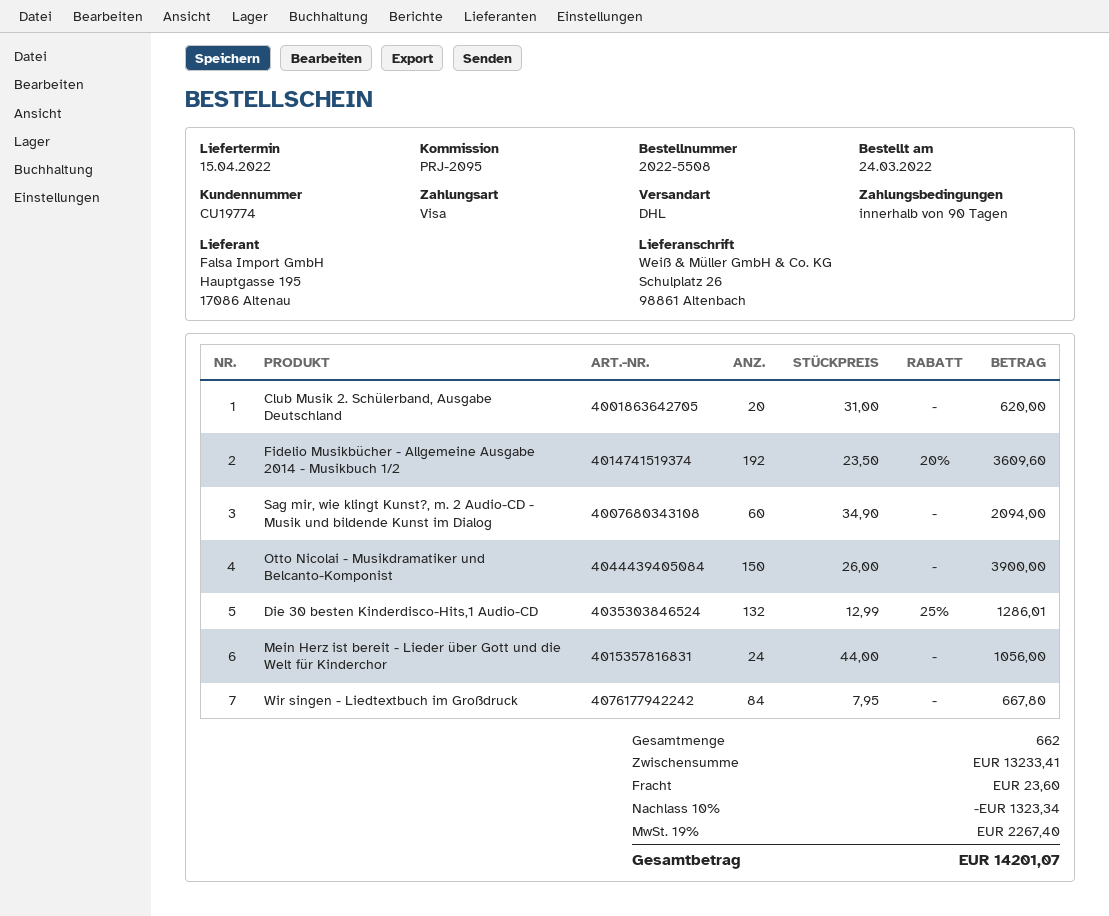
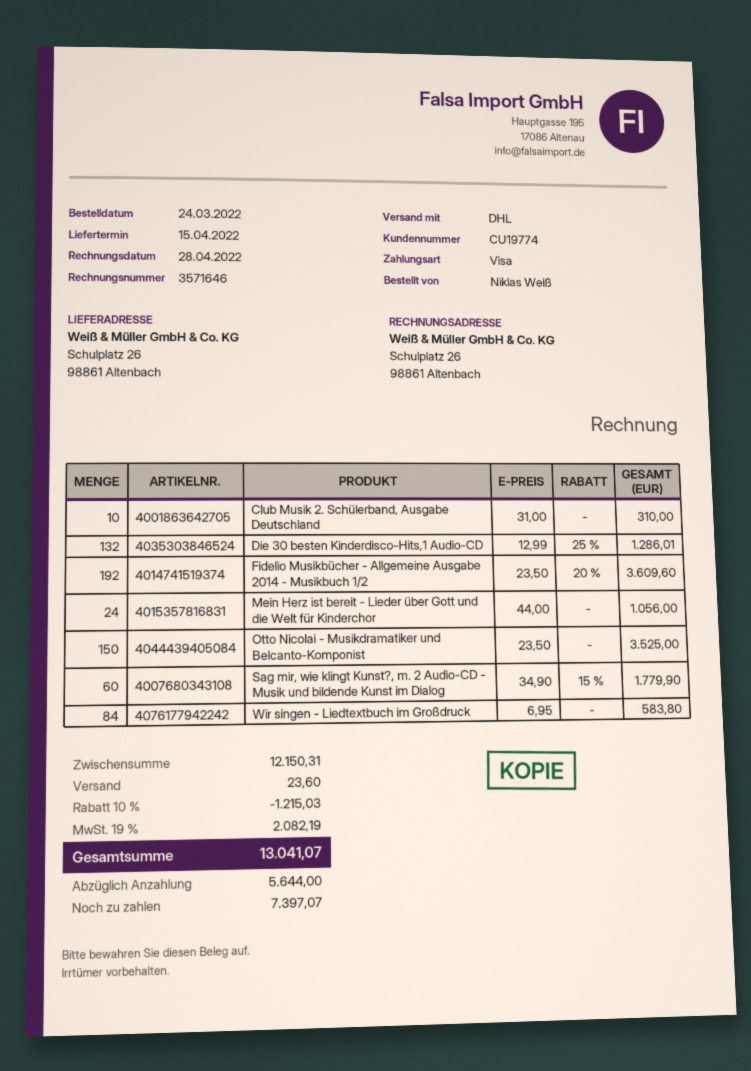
Club Musik 2. Schülerband, Ausgabe Deutschland: 20 x 31.00 = 620.00 -> 10 x 31.00 = 310.00
Sag mir, wie klingt Kunst?, m. 2 Audio-CD - Musik und bildende Kunst im Dialog: 60 x 34.90 = 2094.00 -> 60 x 34.90 - 15% = 1779.90
Otto Nicolai - Musikdramatiker und Belcanto-Komponist: 150 x 26.00 = 3900.00 -> 150 x 23.50 = 3525.00
Wir singen - Liedtextbuch im Großdruck: 84 x 7.95 = 667.80 -> 84 x 6.95 = 583.80
subtotal: 13233.41 -> 12150.31
discount: 10% = 1323.34 -> 10% = 1215.03
tax: 19% = 2267.40 -> 19% = 2082.19
total: 14201.07 -> 13041.07

